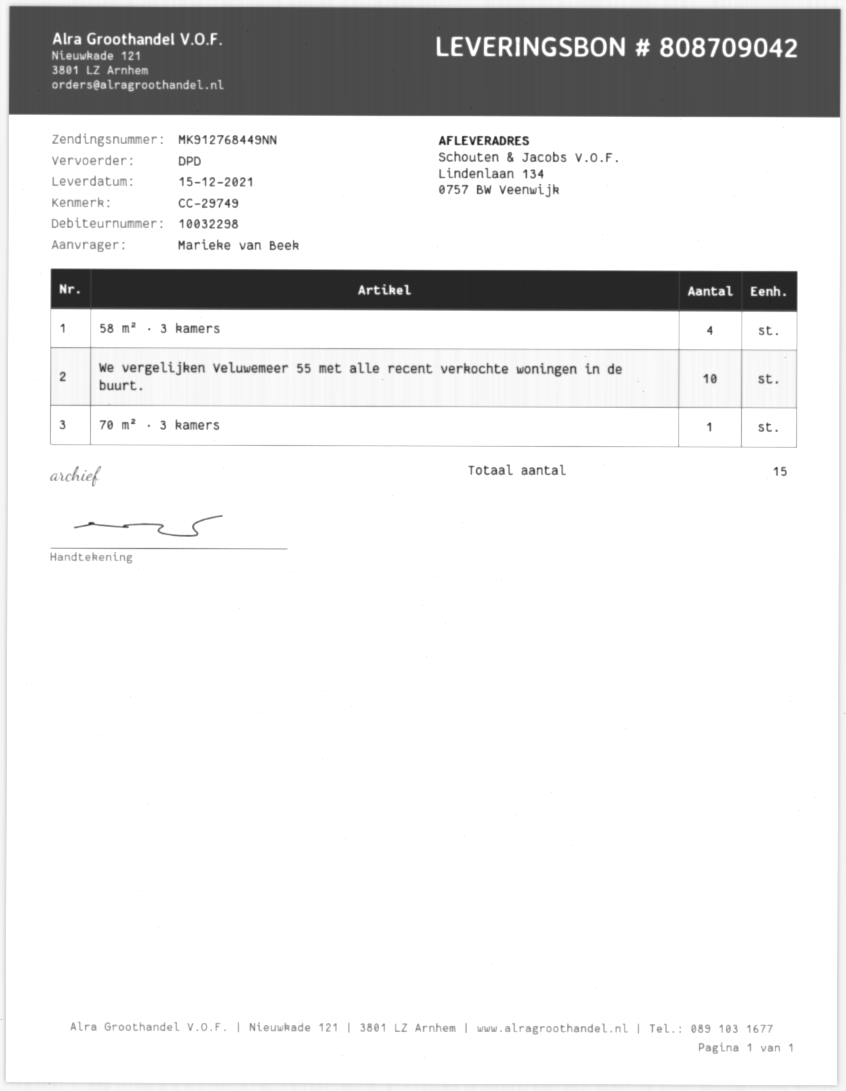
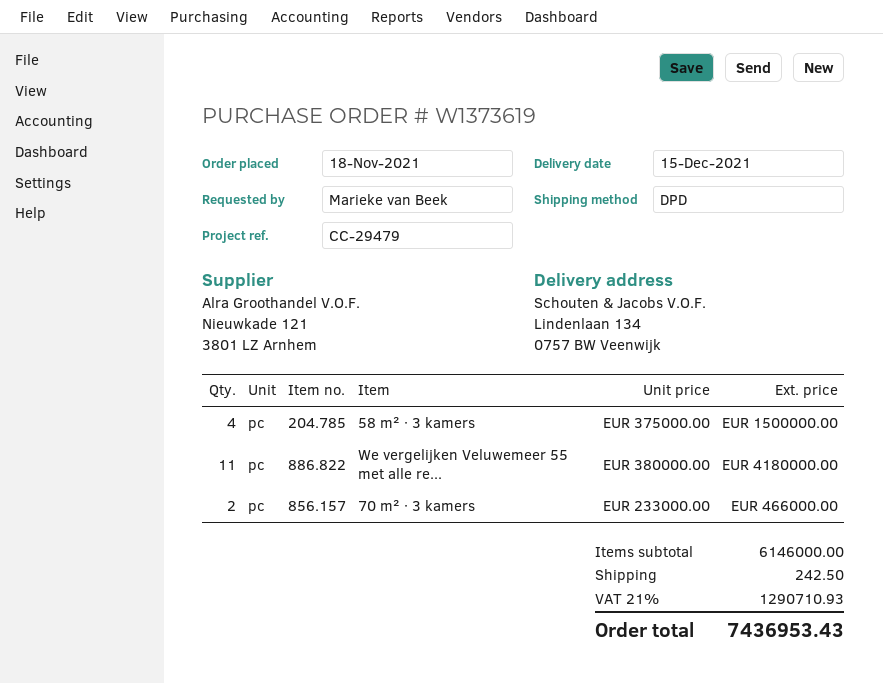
reference: CC-29749 -> CC-29479
We vergelijken Veluwemeer 55 met alle recent verkochte woningen in de buurt.: 10 -> 11
70 m² · 3 kamers: 1 -> 2

